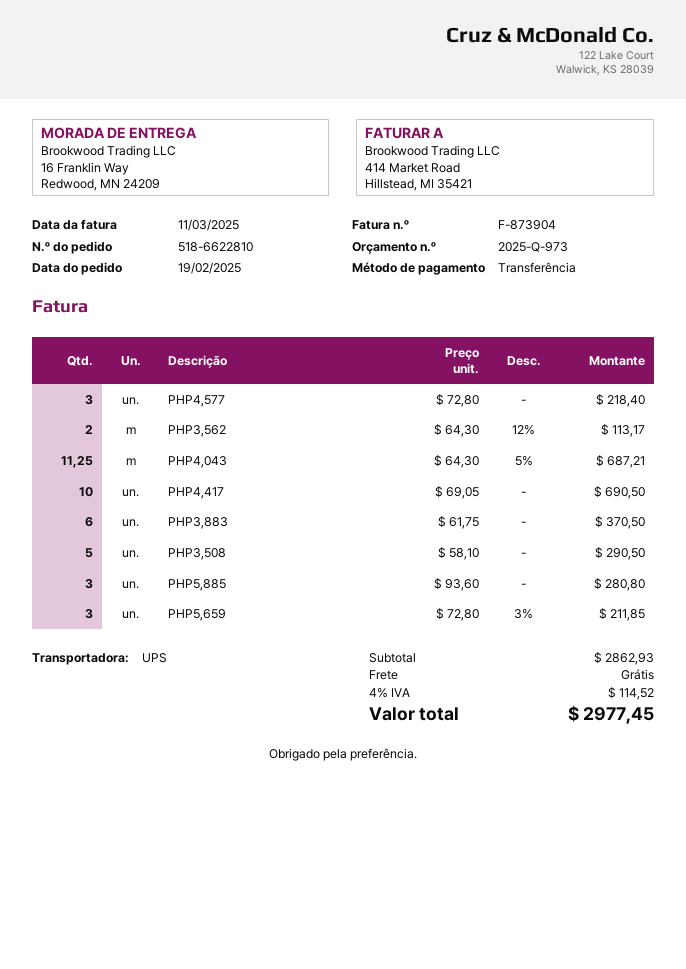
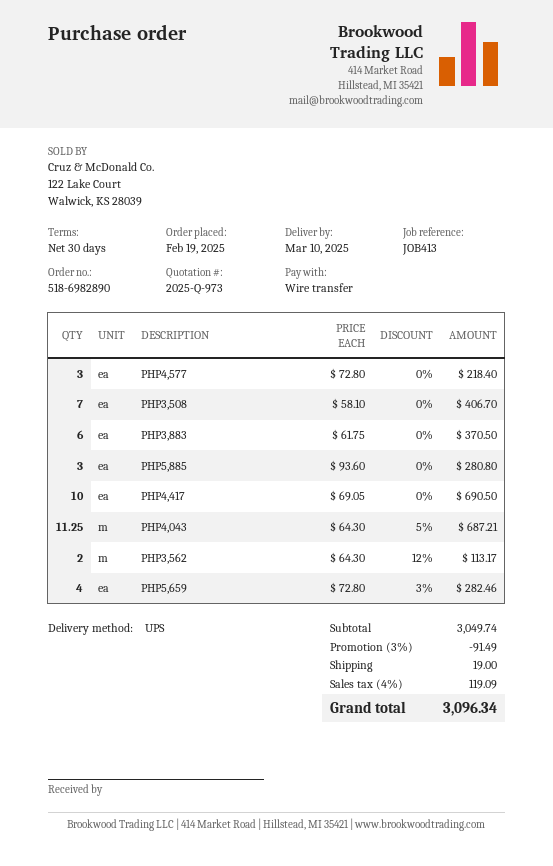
order number: 518-6622810 -> 518-6982890
PHP3,508: 5 x 58.10 = 290.50 -> 7 x 58.10 = 406.70
PHP5,659: 3 x 72.80 - 3% = 211.85 -> 4 x 72.80 - 3% = 282.46
subtotal: 2862.93 -> 3049.74
discount: none -> 3% = 91.49
shipping: 0.00 -> 19.00
tax: 4% = 114.52 -> 4% = 119.09
total: 2977.45 -> 3096.34

